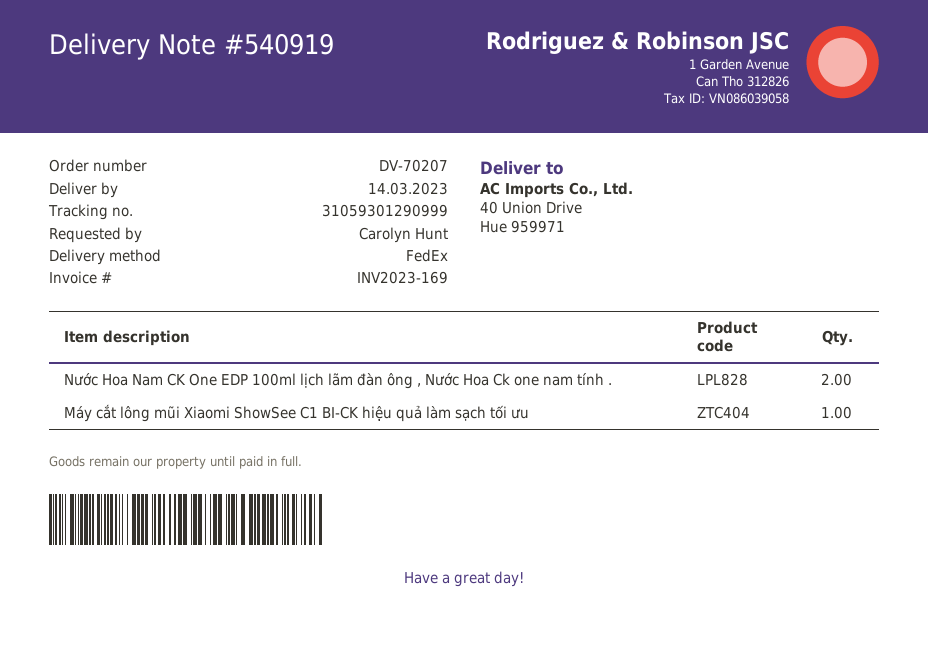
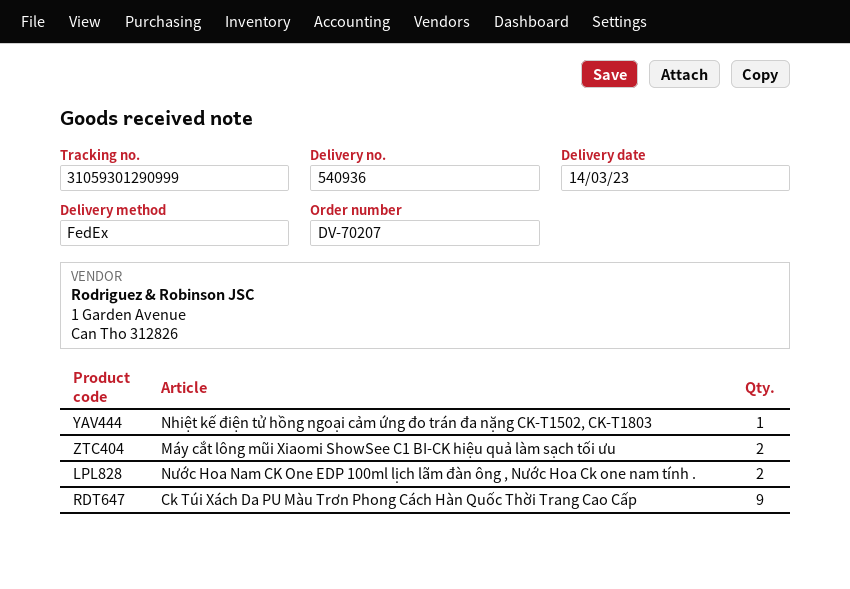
delivery note number: 540919 -> 540936
Máy cắt lông mũi Xiaomi ShowSee C1 BI-CK hiệu quả làm sạch tối ưu: 1 -> 2
Nhiệt kế điện tử hồng ngoại cảm ứng đo trán đa nặng CK-T1502, CK-T1803: none -> 1
Ck Túi Xách Da PU Màu Trơn Phong Cách Hàn Quốc Thời Trang Cao Cấp: none -> 9

